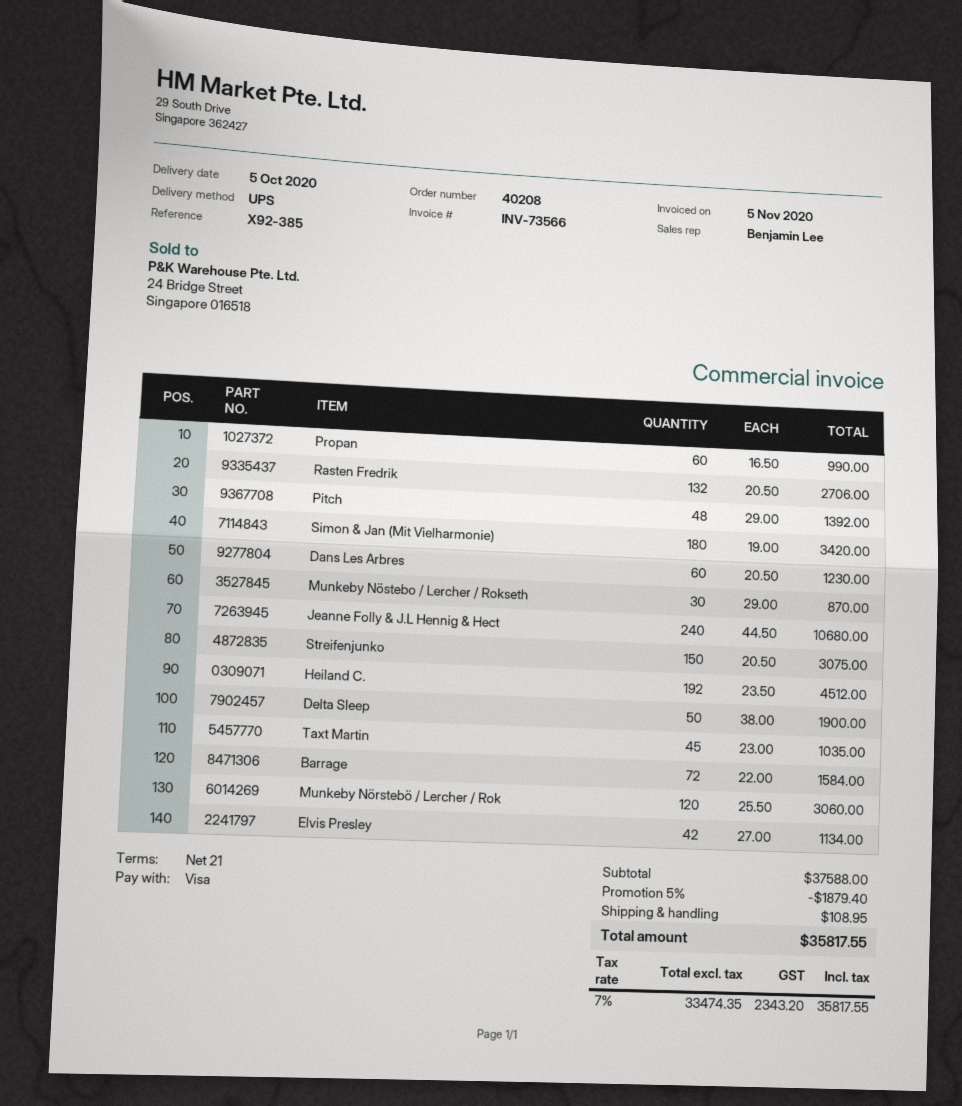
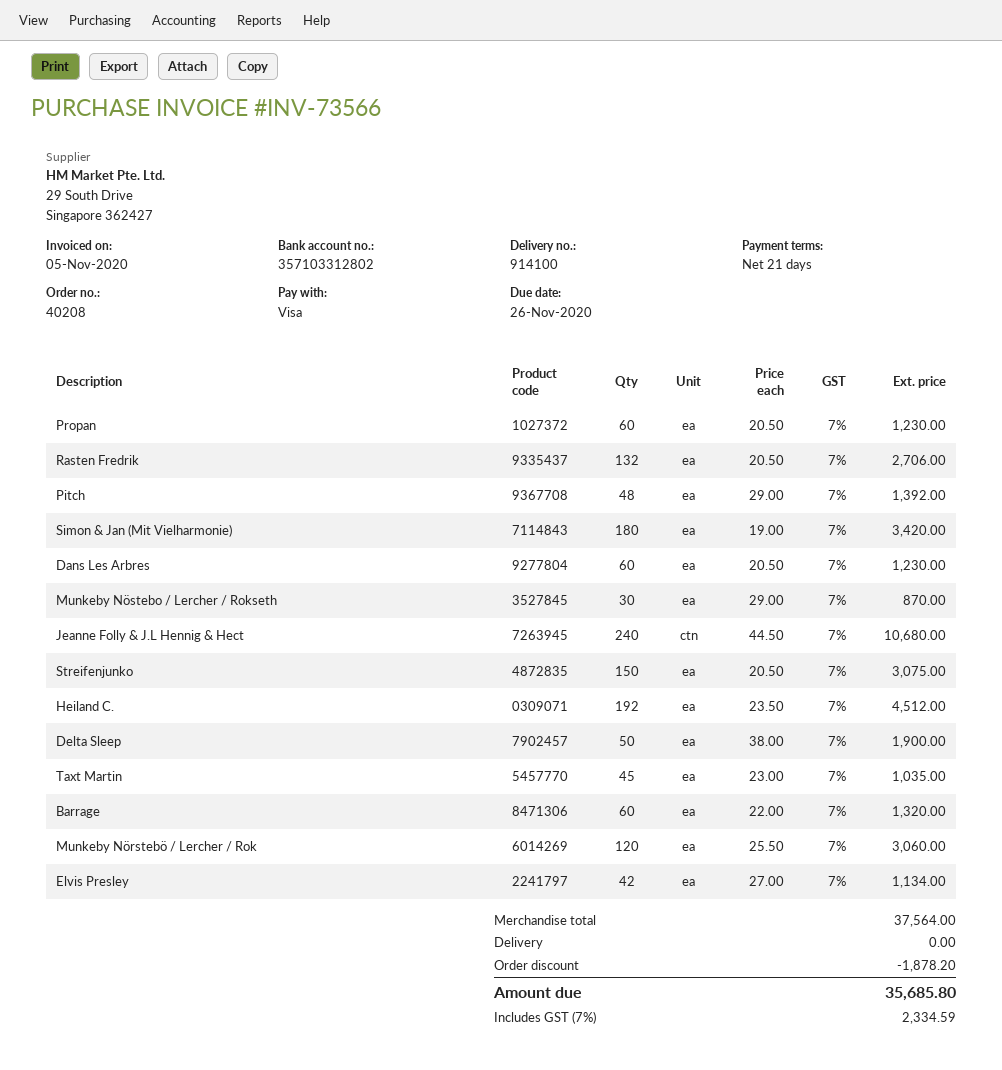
Propan: 60 x 16.50 = 990.00 -> 60 x 20.50 = 1230.00
Barrage: 72 x 22.00 = 1584.00 -> 60 x 22.00 = 1320.00
subtotal: 37588.00 -> 37564.00
discount: 1879.40 -> 1878.20
shipping: 108.95 -> 0.00
tax: 7% = 2343.20 -> 7% = 2334.59
total: 35817.55 -> 35685.80

